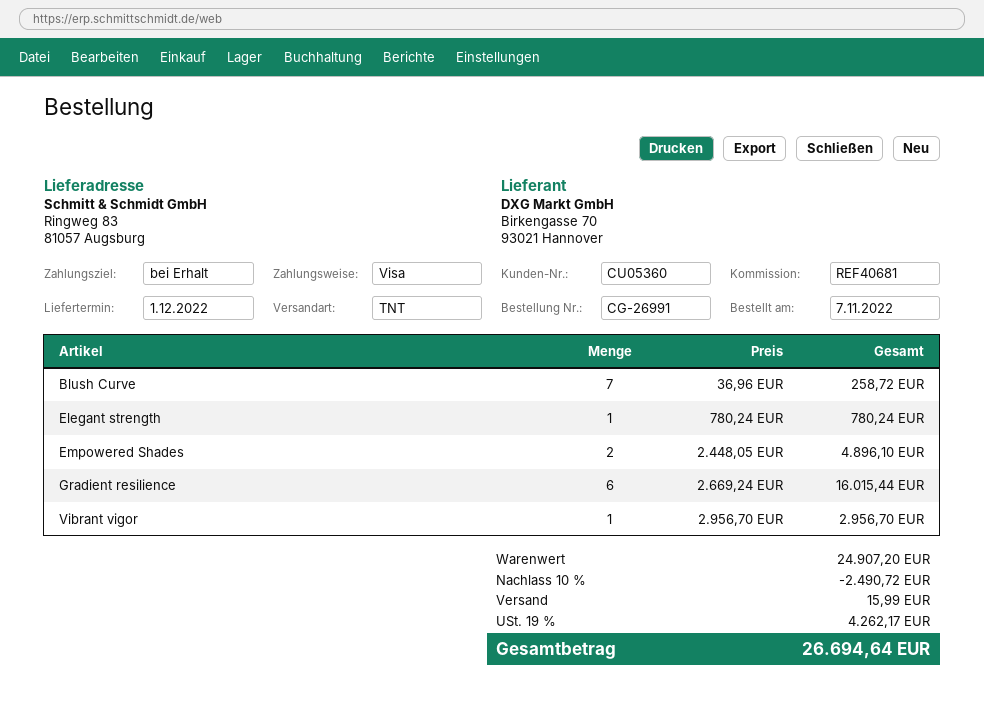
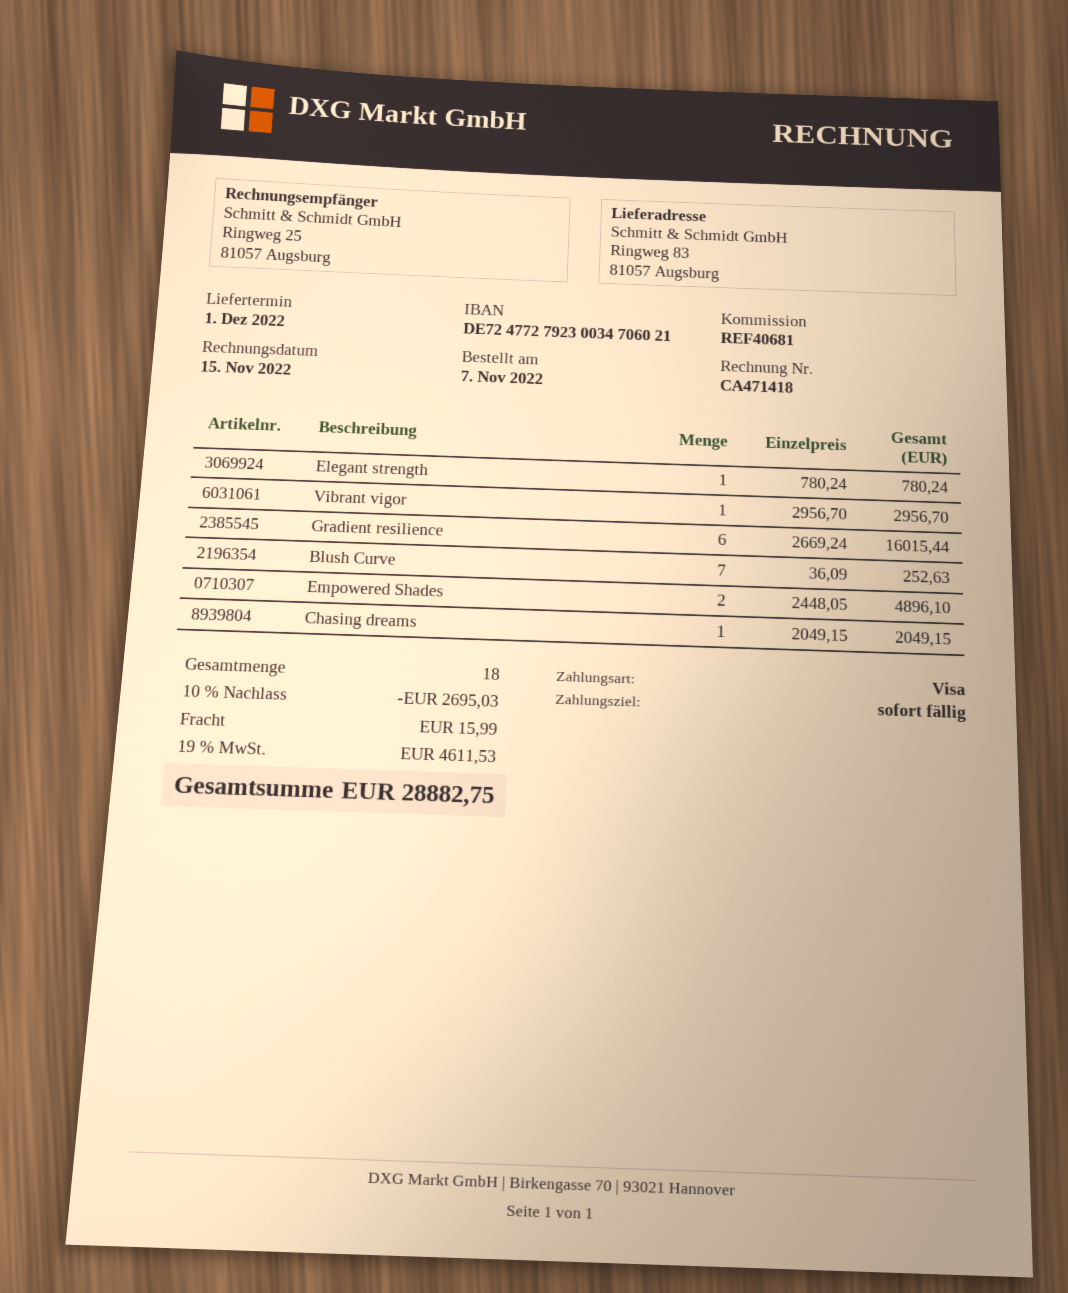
Blush Curve: 7 x 36.96 = 258.72 -> 7 x 36.09 = 252.63
Chasing dreams: none -> 1 x 2049.15 = 2049.15
discount: 10% = 2490.72 -> 10% = 2695.03
tax: 19% = 4262.17 -> 19% = 4611.53
total: 26694.64 -> 28882.75

